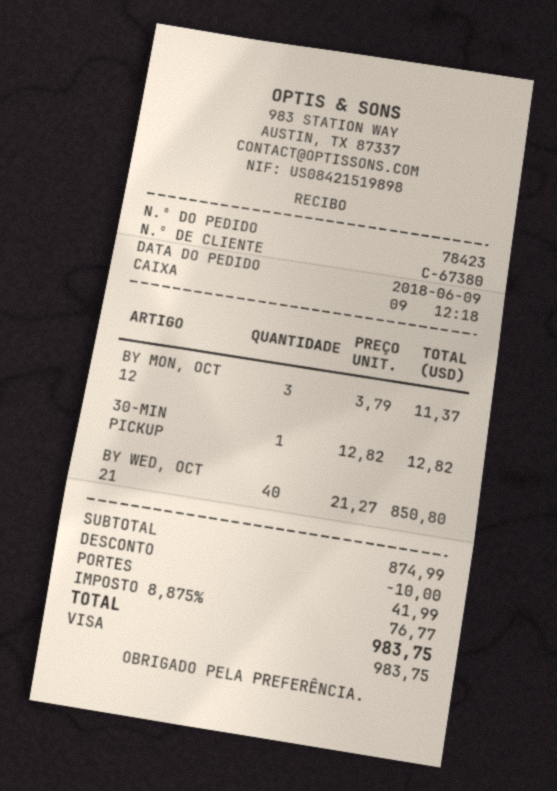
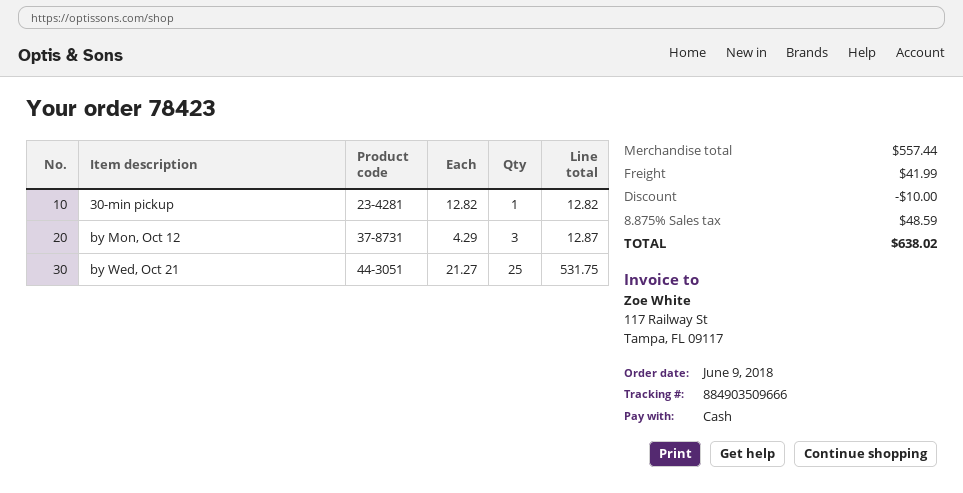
payment method: Visa -> cash
BY MON, OCT 12: 3 x 3.79 = 11.37 -> 3 x 4.29 = 12.87
BY WED, OCT 21: 40 x 21.27 = 850.80 -> 25 x 21.27 = 531.75
subtotal: 874.99 -> 557.44
tax: 8.875% = 76.77 -> 8.875% = 48.59
total: 983.75 -> 638.02

